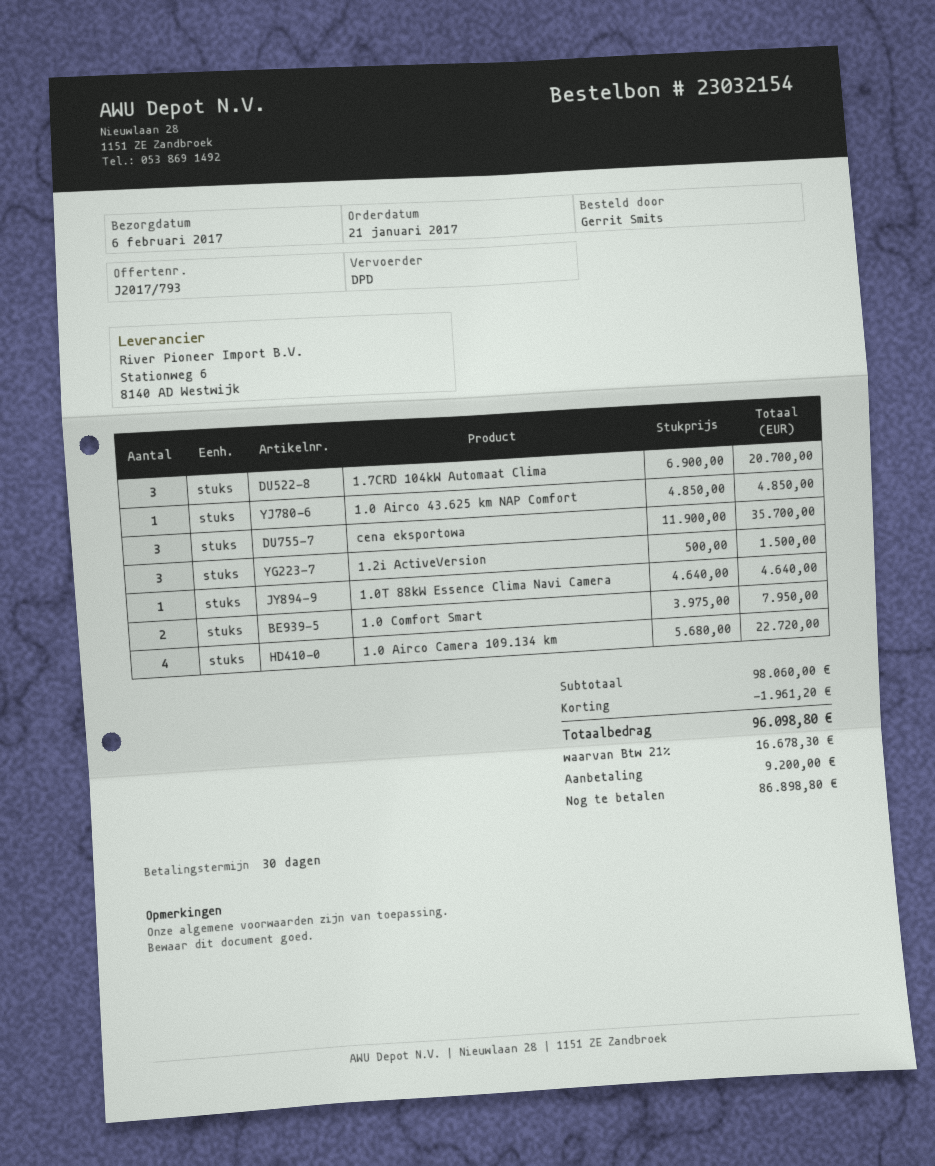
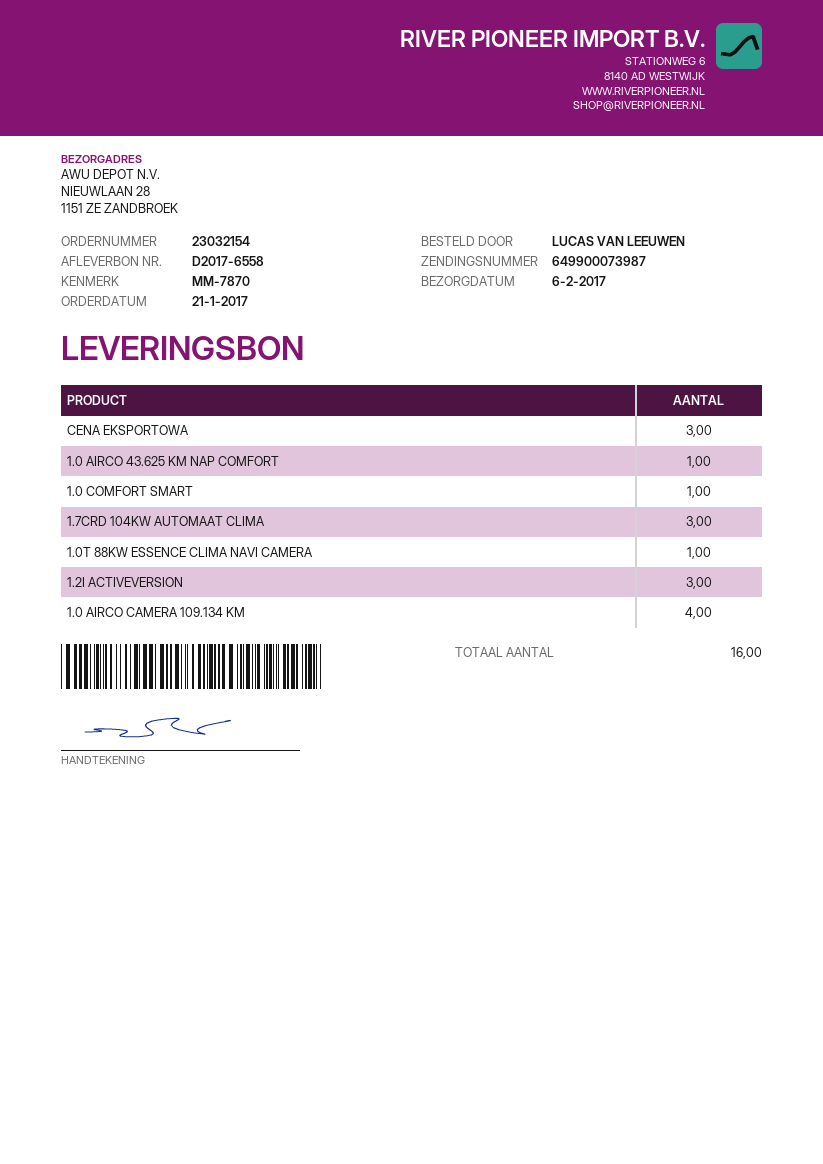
ordered by: Gerrit Smits -> LUCAS VAN LEEUWEN
1.0 Comfort Smart: 2 -> 1

